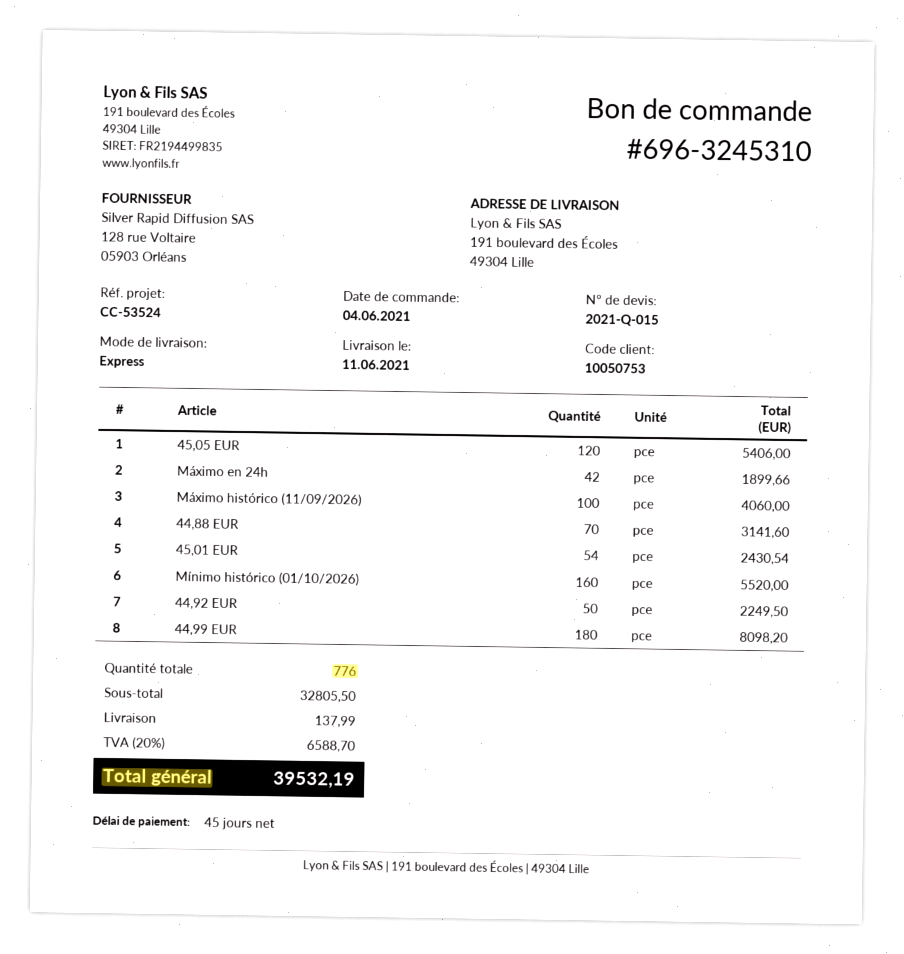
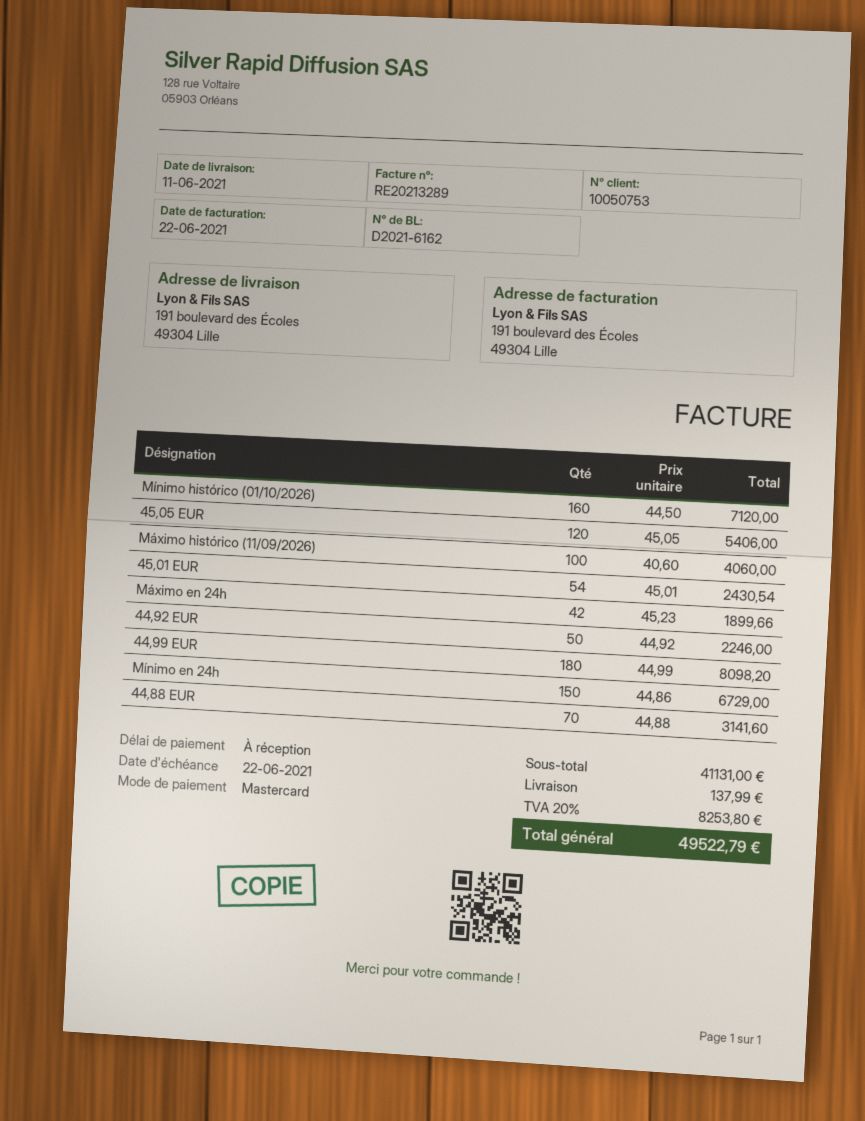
payment terms: 45 days -> on receipt
Mínimo histórico (01/10/2026): 160 for 5520.00 -> 160 for 7120.00
44,92 EUR: 50 for 2249.50 -> 50 for 2246.00
Mínimo en 24h: none -> 150 for 6729.00
subtotal: 32805.50 -> 41131.00
tax: 20% = 6588.70 -> 20% = 8253.80
total: 39532.19 -> 49522.79

